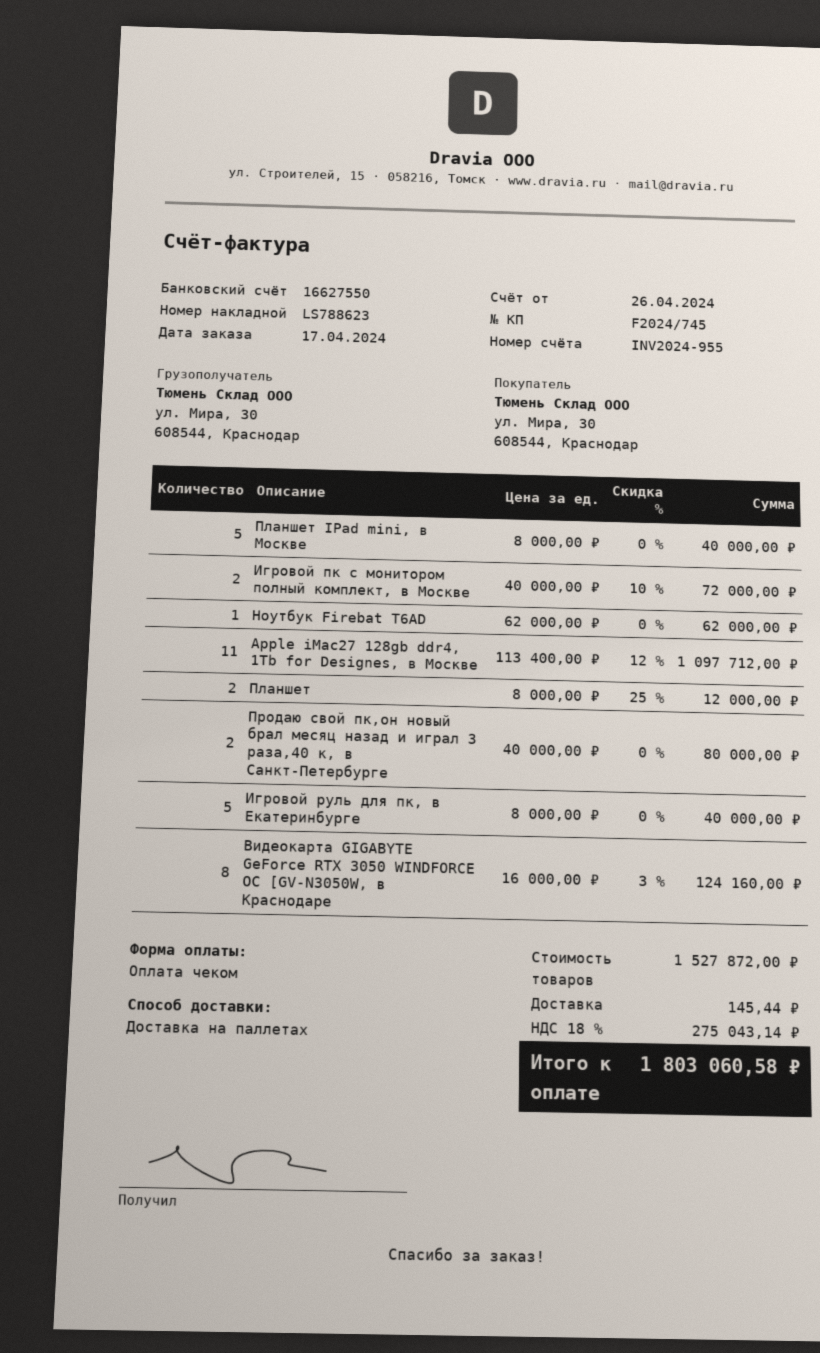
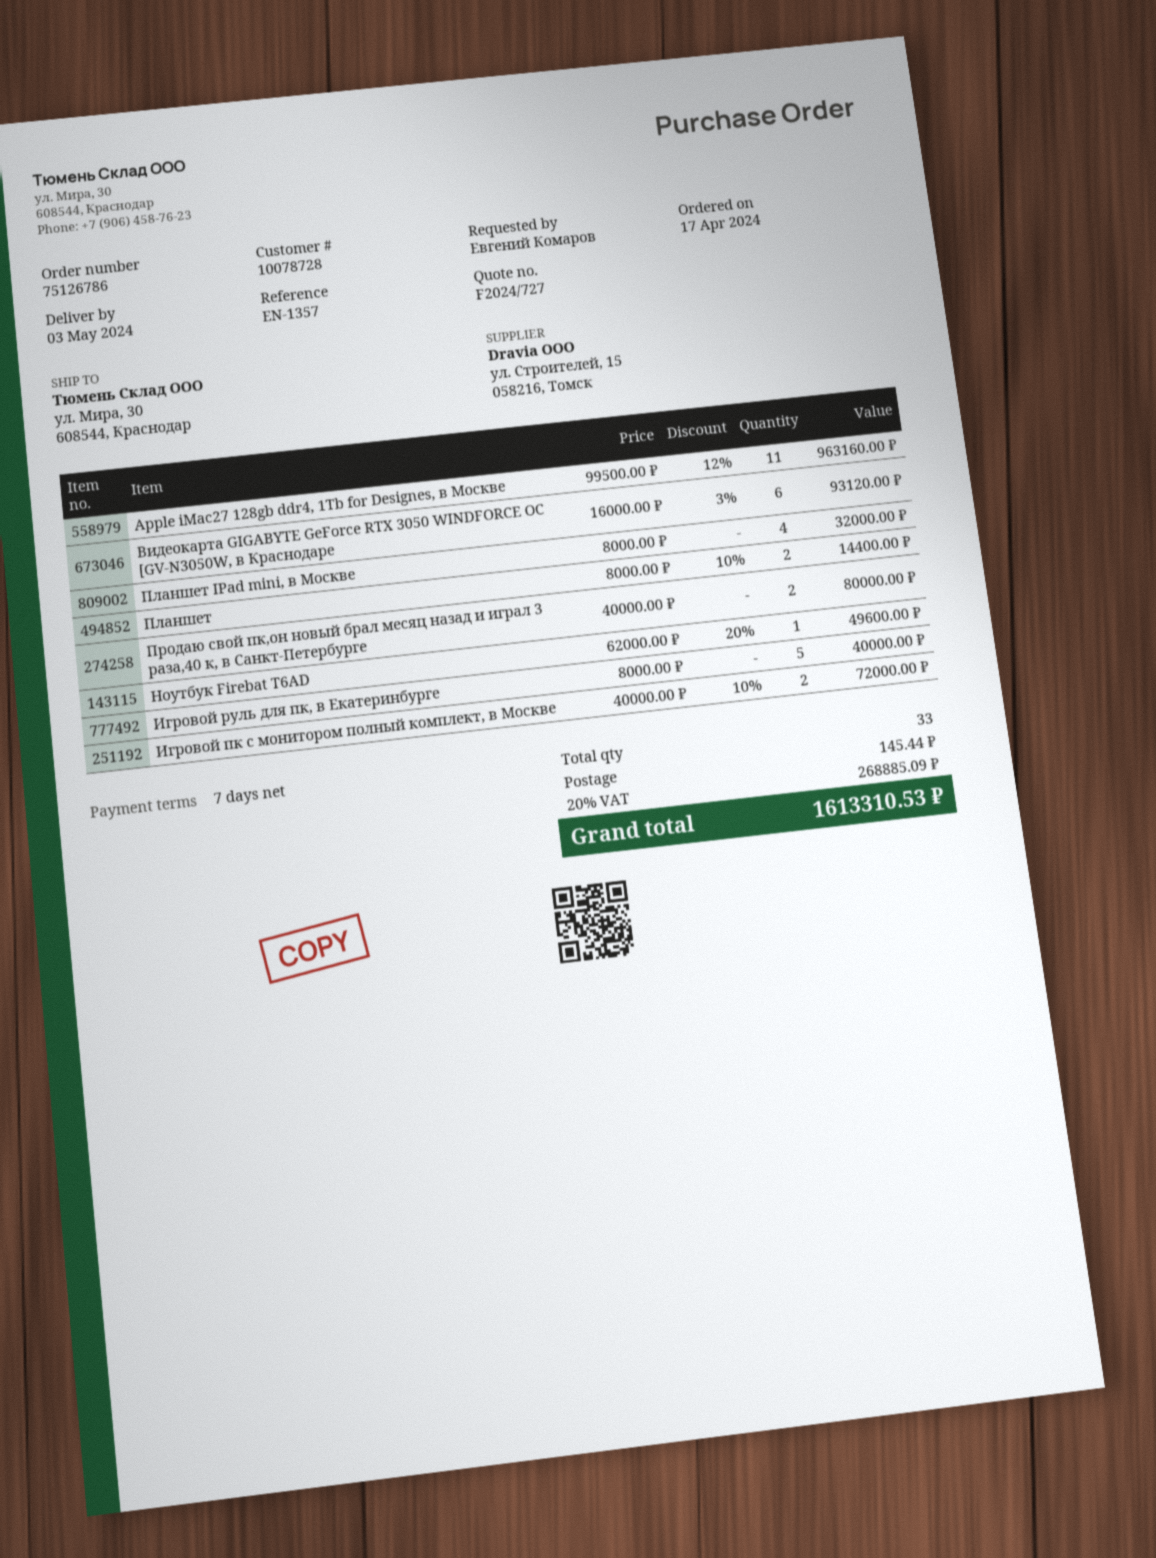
quote number: F2024/745 -> F2024/727
Планшет IPad mini, в Москве: 5 x 8000.00 = 40000.00 -> 4 x 8000.00 = 32000.00
Ноутбук Firebat T6AD: 1 x 62000.00 = 62000.00 -> 1 x 62000.00 - 20% = 49600.00
Apple iMac27 128gb ddr4, 1Tb for Designes, в Москве: 11 x 113400.00 - 12% = 1097712.00 -> 11 x 99500.00 - 12% = 963160.00
Планшет: 2 x 8000.00 - 25% = 12000.00 -> 2 x 8000.00 - 10% = 14400.00
Видеокарта GIGABYTE GeForce RTX 3050 WINDFORCE OC [GV-N3050W, в Краснодаре: 8 x 16000.00 - 3% = 124160.00 -> 6 x 16000.00 - 3% = 93120.00
tax: 18% = 275043.14 -> 20% = 268885.09
total: 1803060.58 -> 1613310.53

